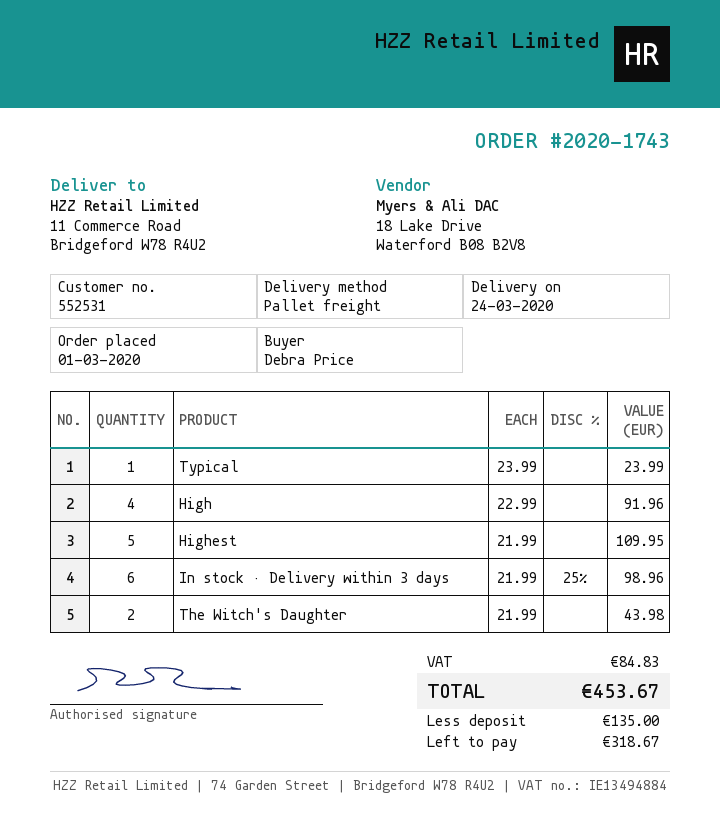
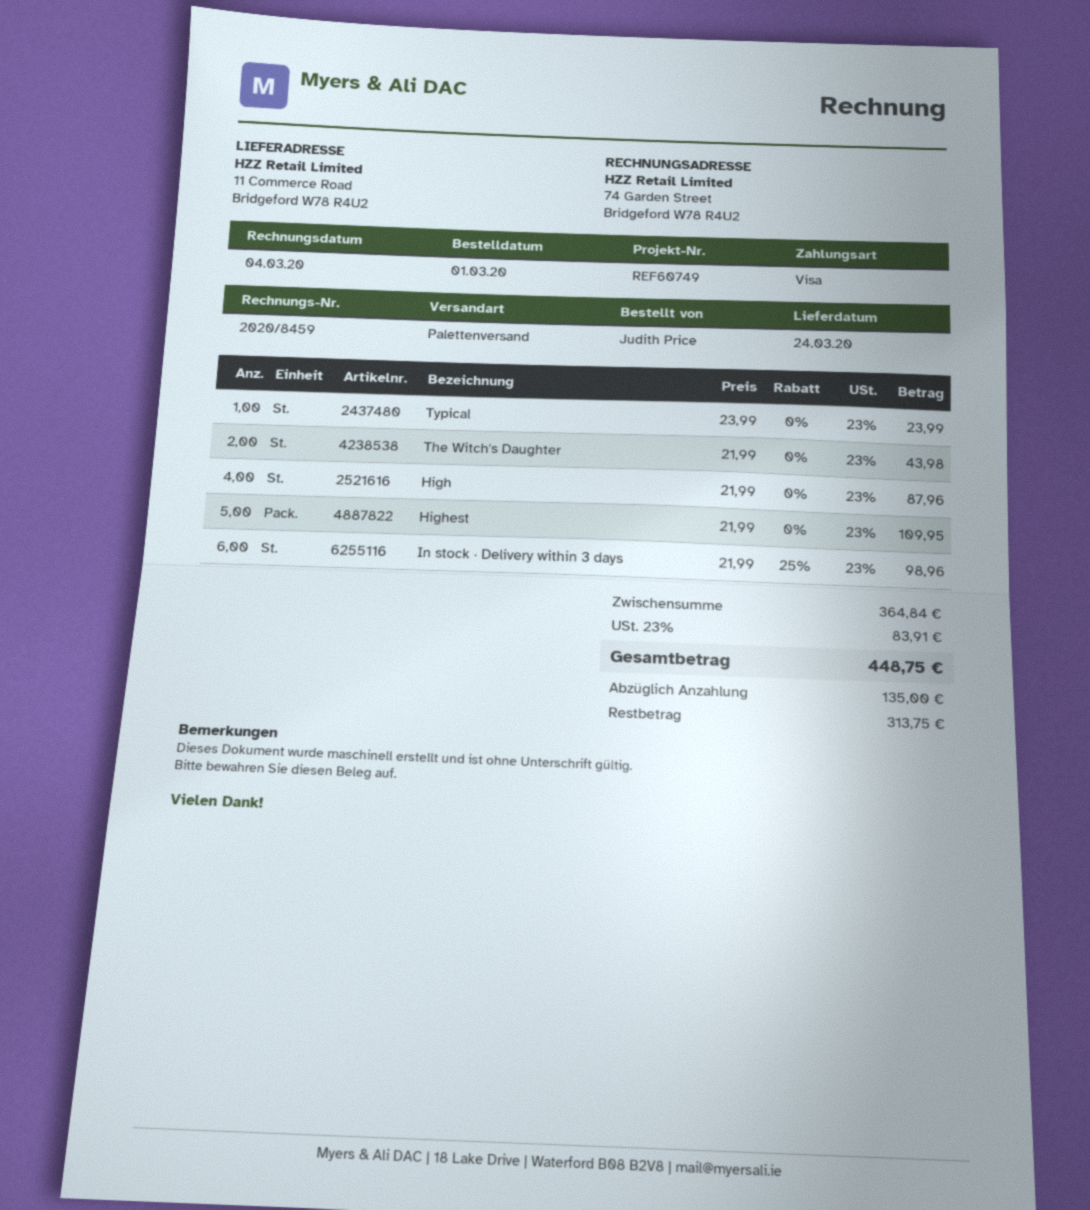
ordered by: Debra Price -> Judith Price
High: 4 x 22.99 = 91.96 -> 4 x 21.99 = 87.96
tax: 84.83 -> 83.91
total: 453.67 -> 448.75
balance: 318.67 -> 313.75

